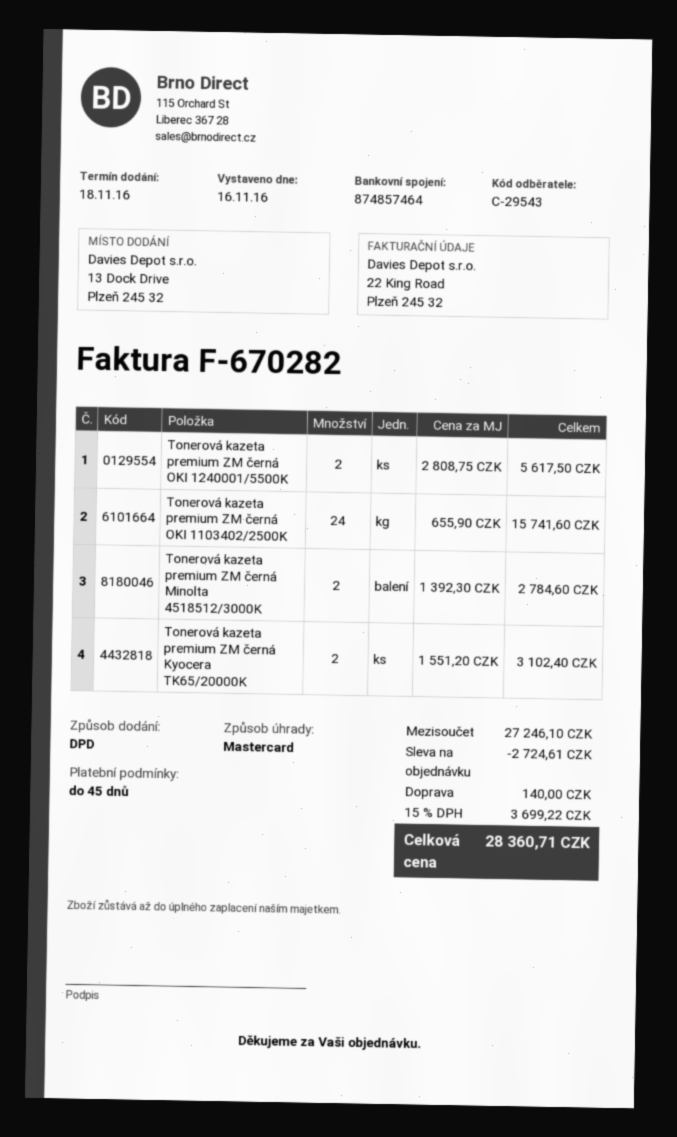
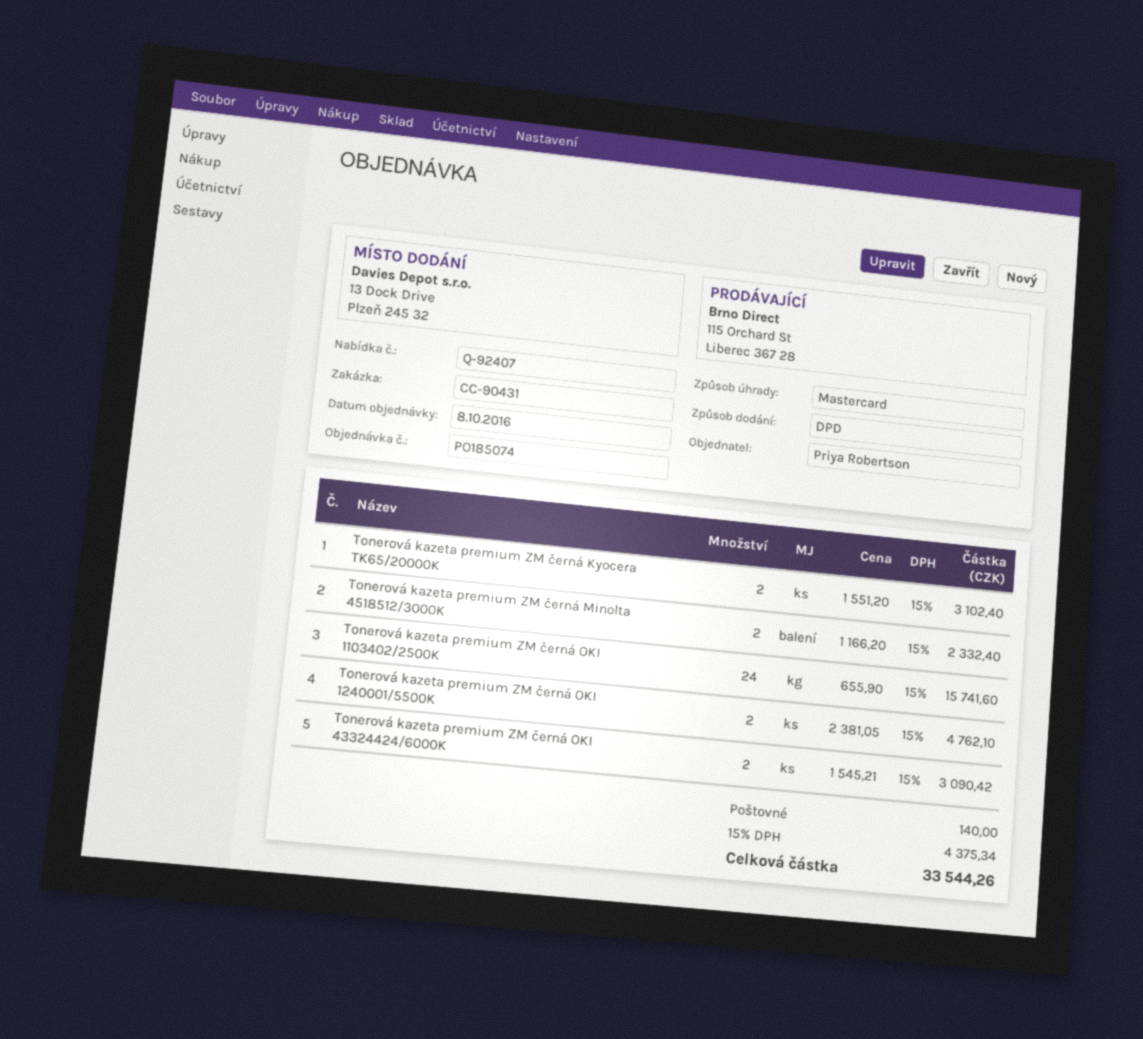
Tonerová kazeta premium ZM černá OKI 1240001/5500K: 2 x 2808.75 = 5617.50 -> 2 x 2381.05 = 4762.10
Tonerová kazeta premium ZM černá Minolta 4518512/3000K: 2 x 1392.30 = 2784.60 -> 2 x 1166.20 = 2332.40
Tonerová kazeta premium ZM černá OKI 43324424/6000K: none -> 2 x 1545.21 = 3090.42
discount: 2724.61 -> none
tax: 15% = 3699.22 -> 15% = 4375.34
total: 28360.71 -> 33544.26

